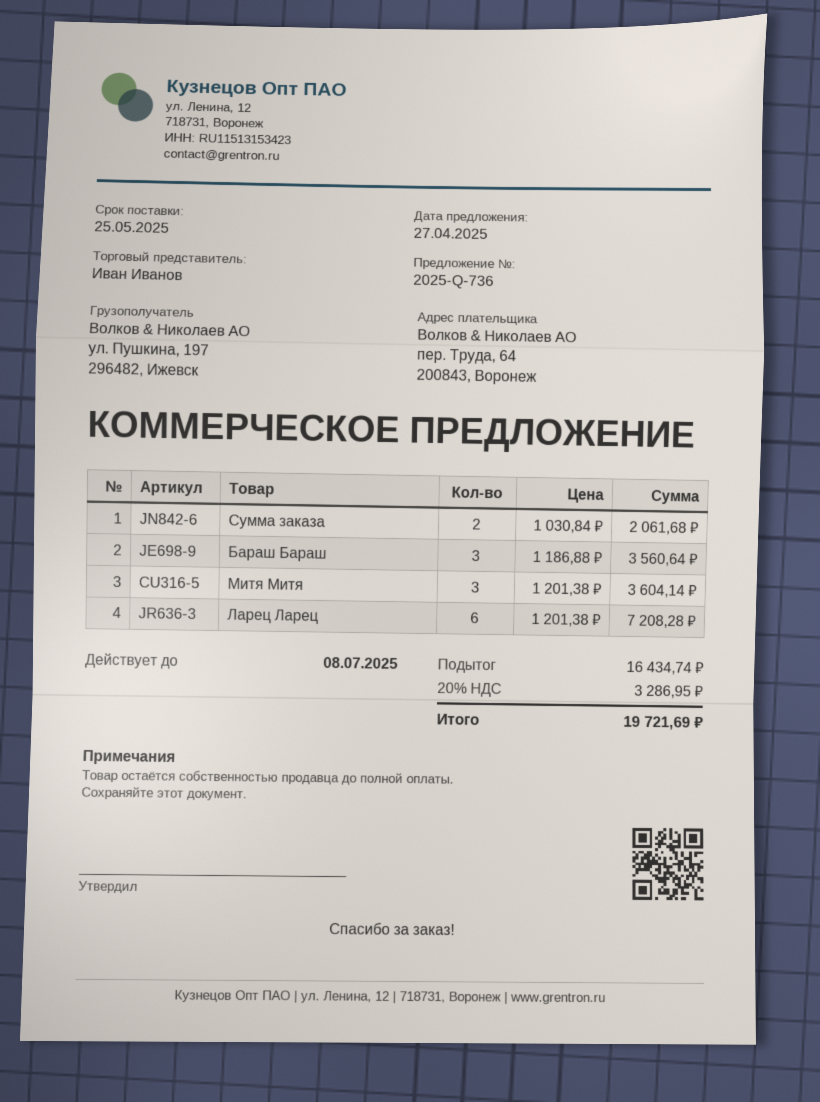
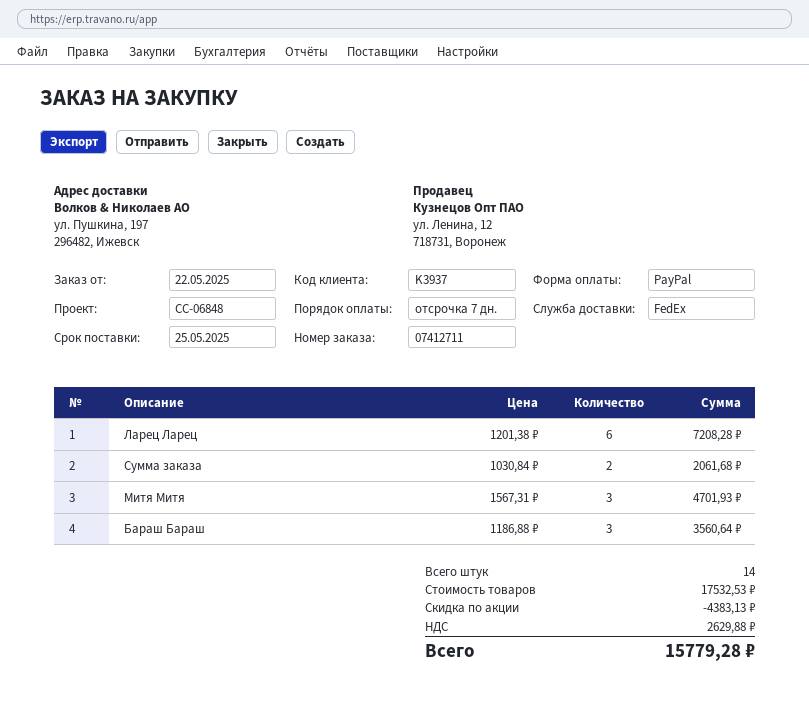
Митя Митя: 3 x 1201.38 = 3604.14 -> 3 x 1567.31 = 4701.93
subtotal: 16434.74 -> 17532.53
discount: none -> 4383.13
tax: 3286.95 -> 2629.88
total: 19721.69 -> 15779.28

